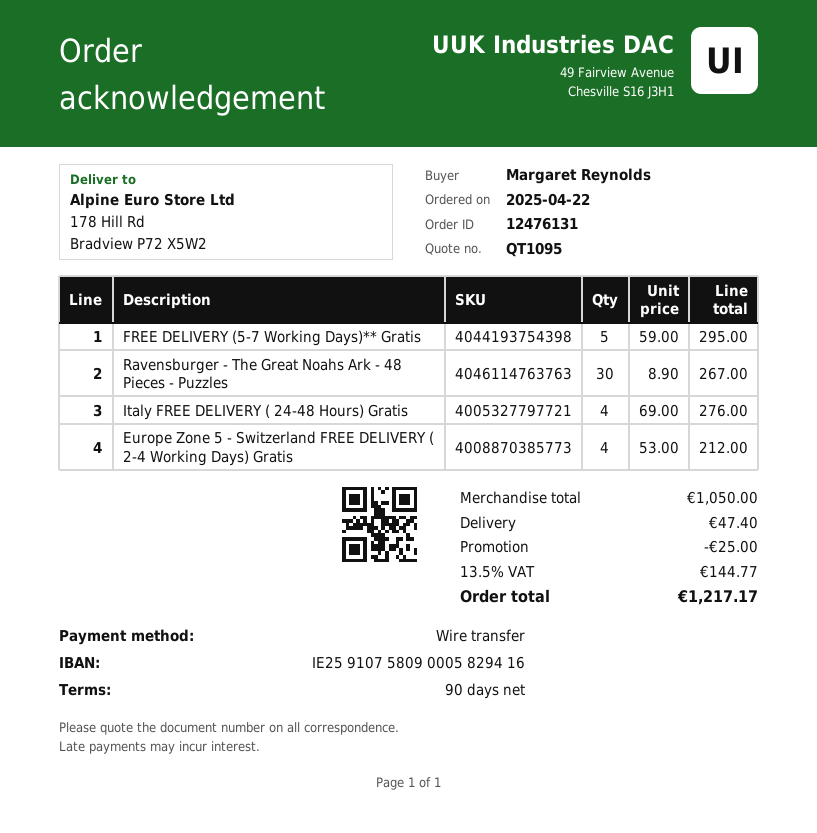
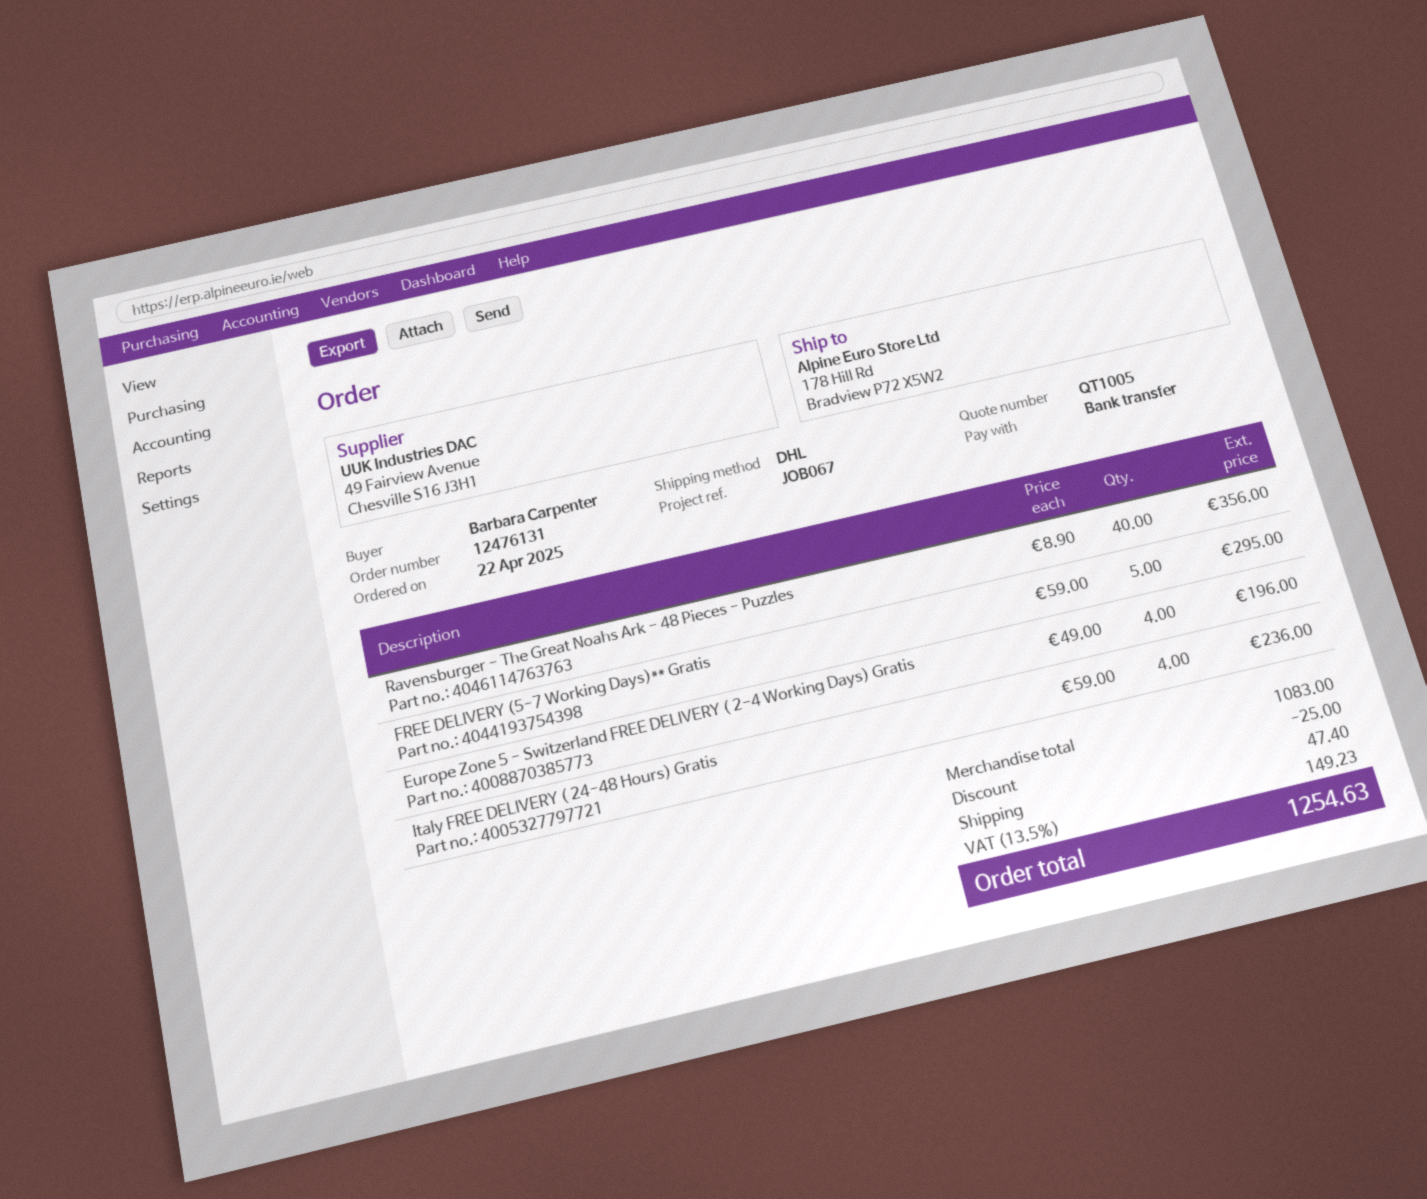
quote number: QT1095 -> QT1005
ordered by: Margaret Reynolds -> Barbara Carpenter
Ravensburger - The Great Noahs Ark - 48 Pieces - Puzzles: 30 x 8.90 = 267.00 -> 40 x 8.90 = 356.00
Italy FREE DELIVERY ( 24-48 Hours) Gratis: 4 x 69.00 = 276.00 -> 4 x 59.00 = 236.00
Europe Zone 5 - Switzerland FREE DELIVERY ( 2-4 Working Days) Gratis: 4 x 53.00 = 212.00 -> 4 x 49.00 = 196.00
subtotal: 1050.00 -> 1083.00
tax: 13.5% = 144.77 -> 13.5% = 149.23
total: 1217.17 -> 1254.63

